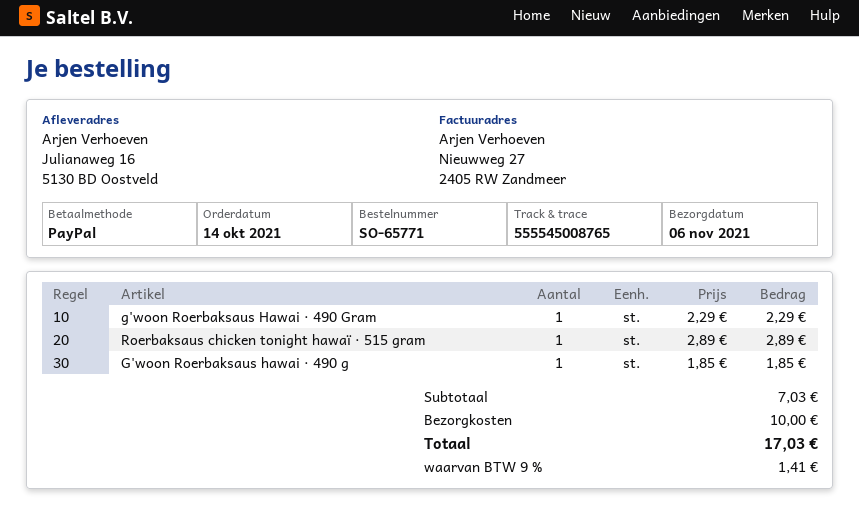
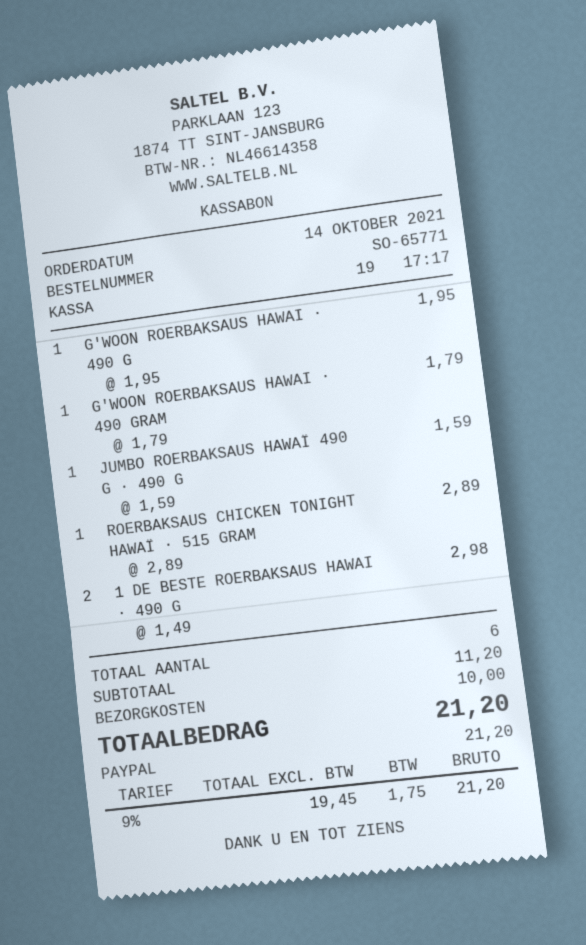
g'woon Roerbaksaus Hawai · 490 Gram: 1 x 2.29 = 2.29 -> 1 x 1.79 = 1.79
G'woon Roerbaksaus hawai · 490 g: 1 x 1.85 = 1.85 -> 1 x 1.95 = 1.95
JUMBO ROERBAKSAUS HAWAÏ 490 G · 490 G: none -> 1 x 1.59 = 1.59
1 DE BESTE ROERBAKSAUS HAWAI · 490 G: none -> 2 x 1.49 = 2.98
subtotal: 7.03 -> 11.20
tax: 9% = 1.41 -> 9% = 1.75
total: 17.03 -> 21.20

